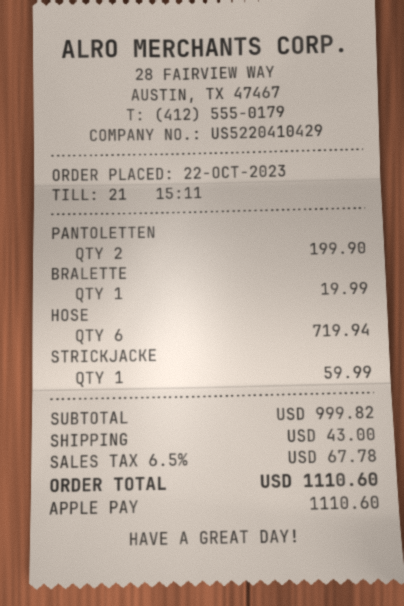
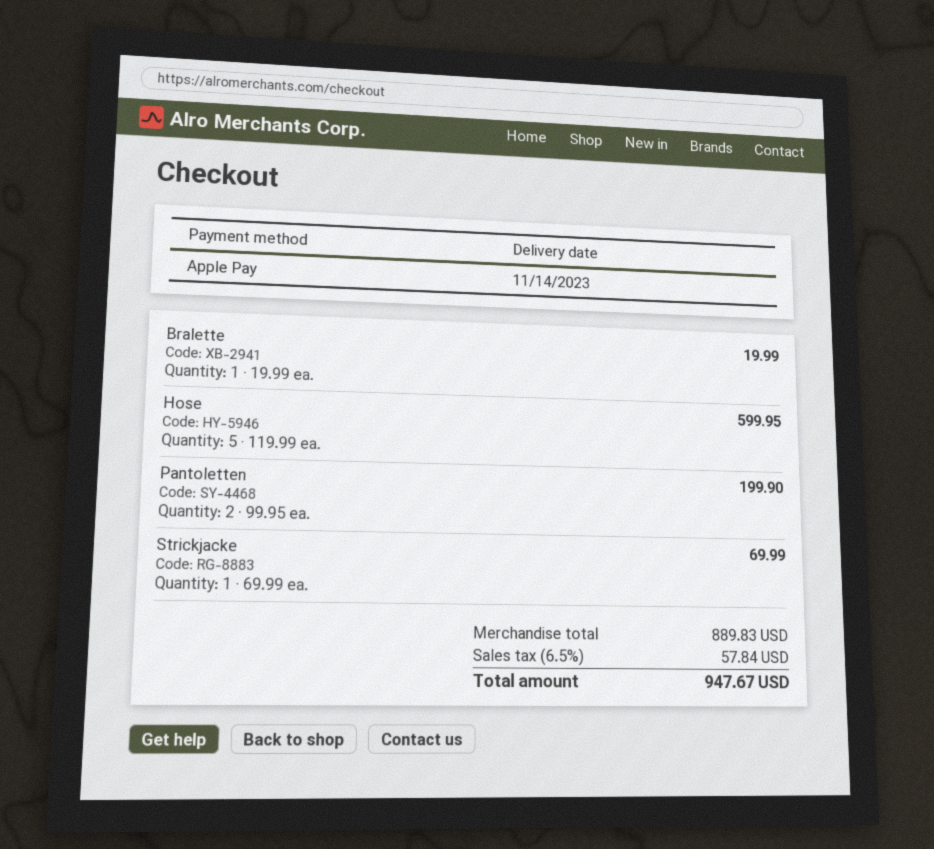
HOSE: 6 for 719.94 -> 5 for 599.95
STRICKJACKE: 1 for 59.99 -> 1 for 69.99
subtotal: 999.82 -> 889.83
shipping: 43.00 -> none
tax: 6.5% = 67.78 -> 6.5% = 57.84
total: 1110.60 -> 947.67

